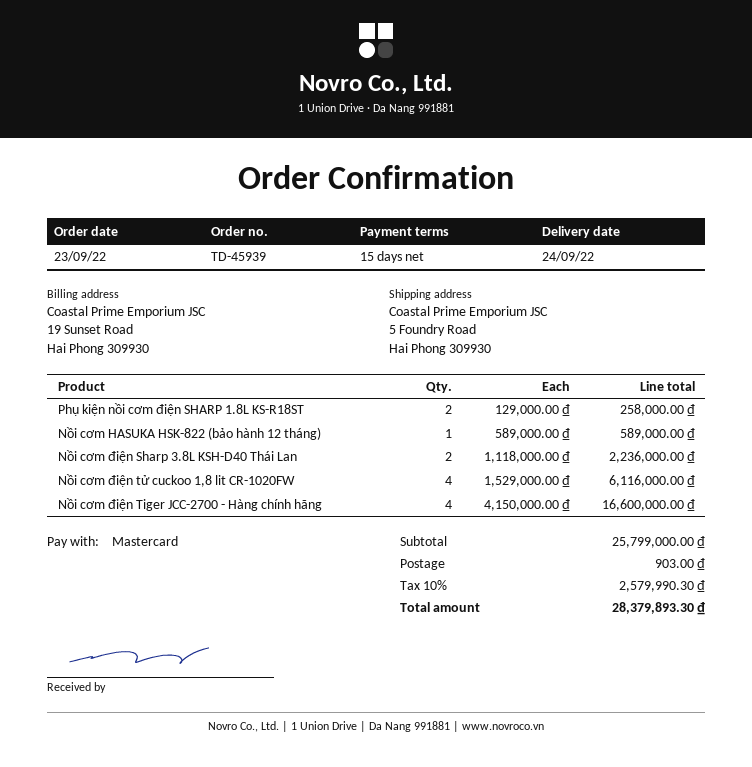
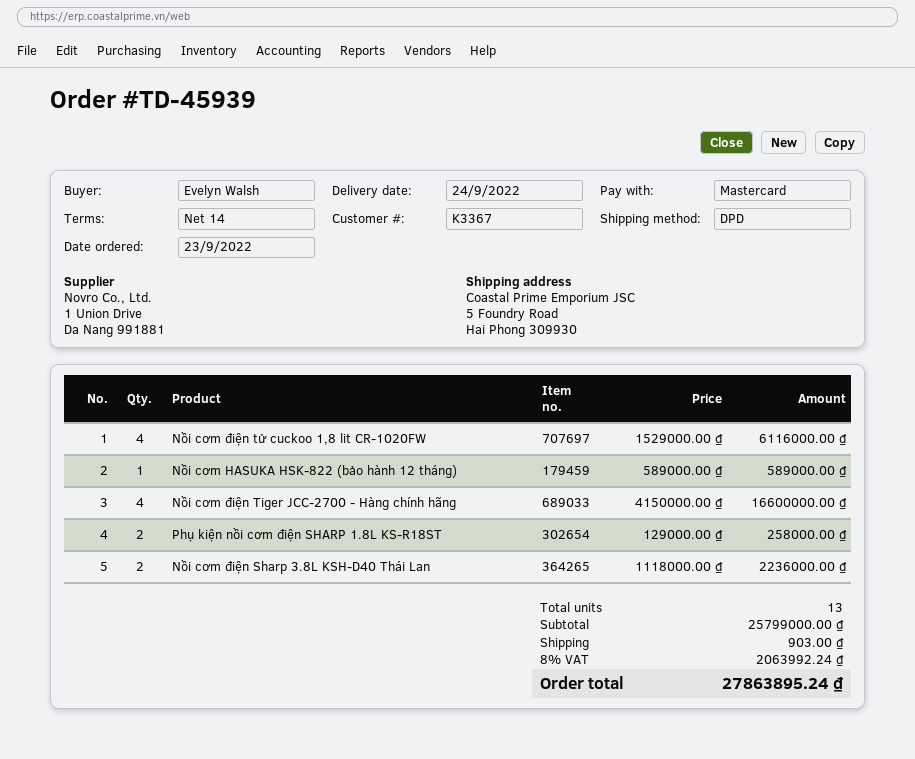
payment terms: 15 days -> 14 days
tax: 10% = 2579990.30 -> 8% = 2063992.24
total: 28379893.30 -> 27863895.24

